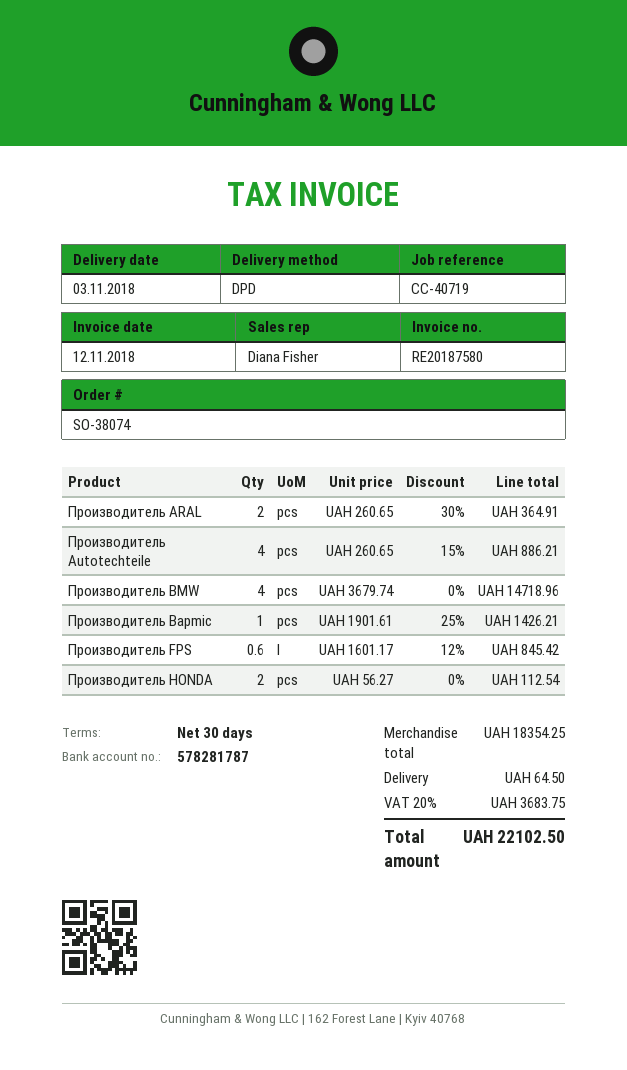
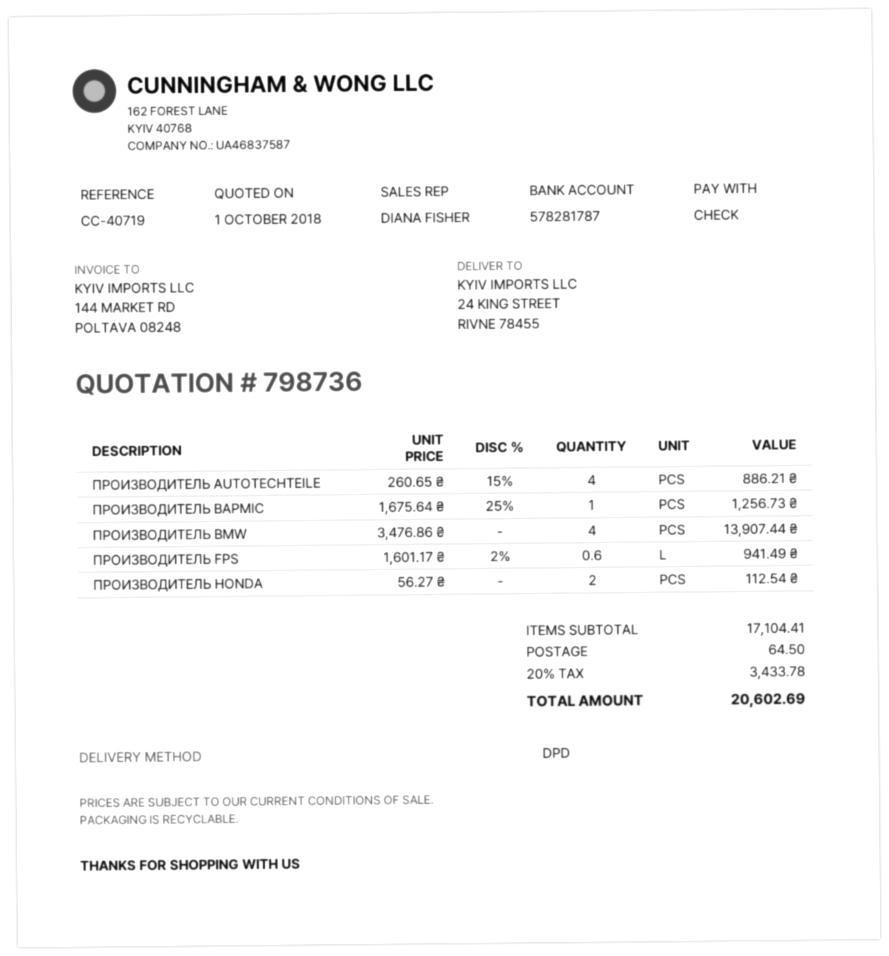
Производитель ARAL: 2 x 260.65 - 30% = 364.91 -> none
Производитель BMW: 4 x 3679.74 = 14718.96 -> 4 x 3476.86 = 13907.44
Производитель Bapmic: 1 x 1901.61 - 25% = 1426.21 -> 1 x 1675.64 - 25% = 1256.73
Производитель FPS: 0.6 x 1601.17 - 12% = 845.42 -> 0.6 x 1601.17 - 2% = 941.49
subtotal: 18354.25 -> 17104.41
tax: 20% = 3683.75 -> 20% = 3433.78
total: 22102.50 -> 20602.69

